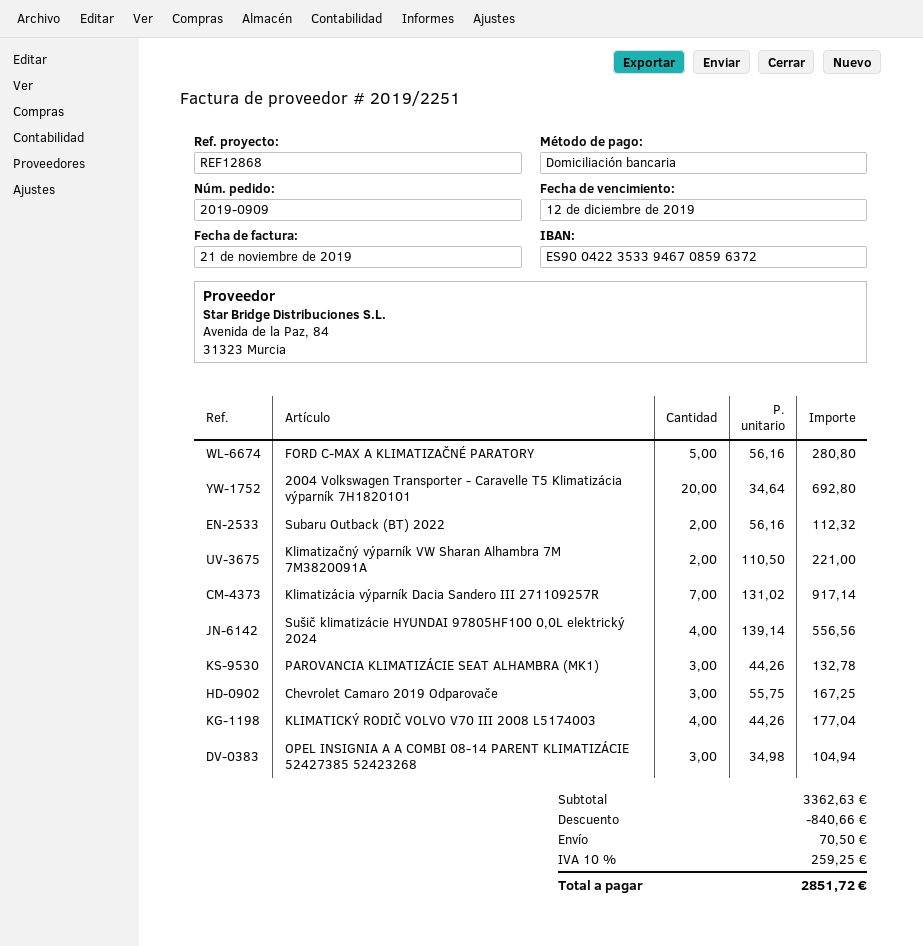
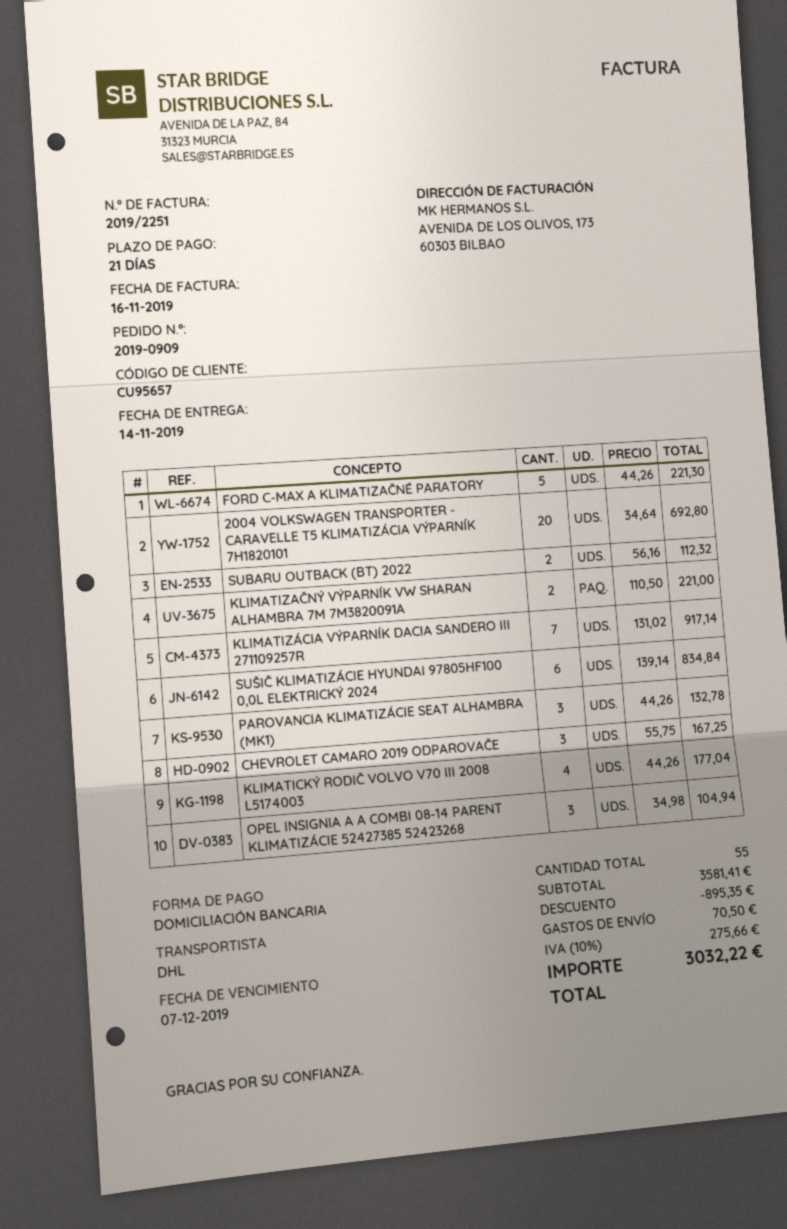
invoice date: 2019-11-21 -> 2019-11-16
due date: 2019-12-12 -> 2019-12-07
FORD C-MAX A KLIMATIZAČNÉ PARATORY: 5 x 56.16 = 280.80 -> 5 x 44.26 = 221.30
Sušič klimatizácie HYUNDAI 97805HF100 0,0L elektrický 2024: 4 x 139.14 = 556.56 -> 6 x 139.14 = 834.84
subtotal: 3362.63 -> 3581.41
discount: 840.66 -> 895.35
tax: 10% = 259.25 -> 10% = 275.66
total: 2851.72 -> 3032.22

